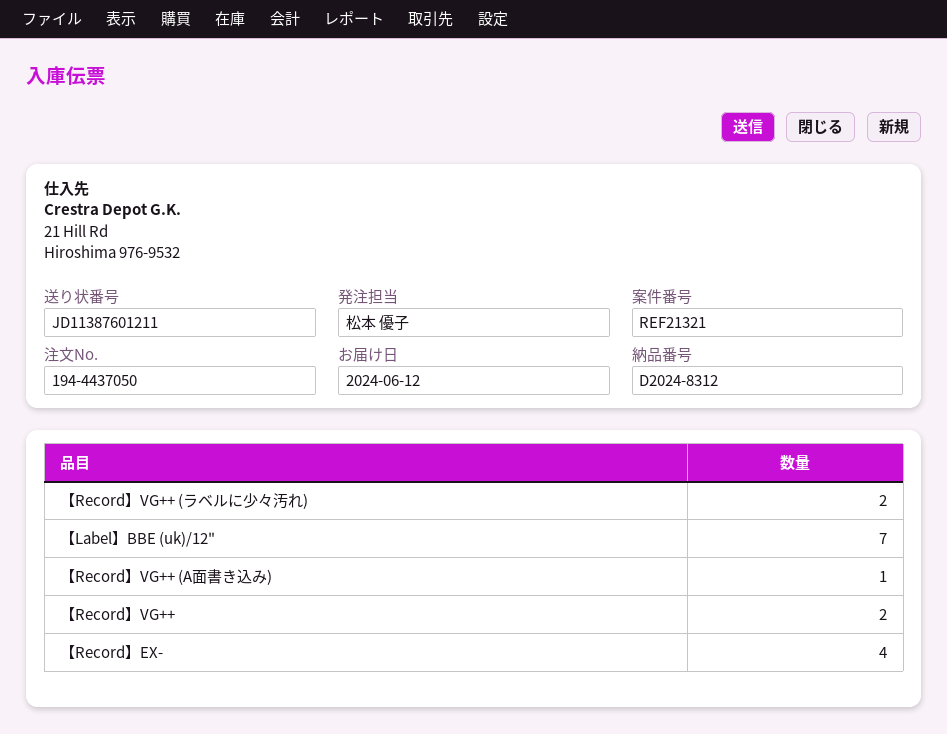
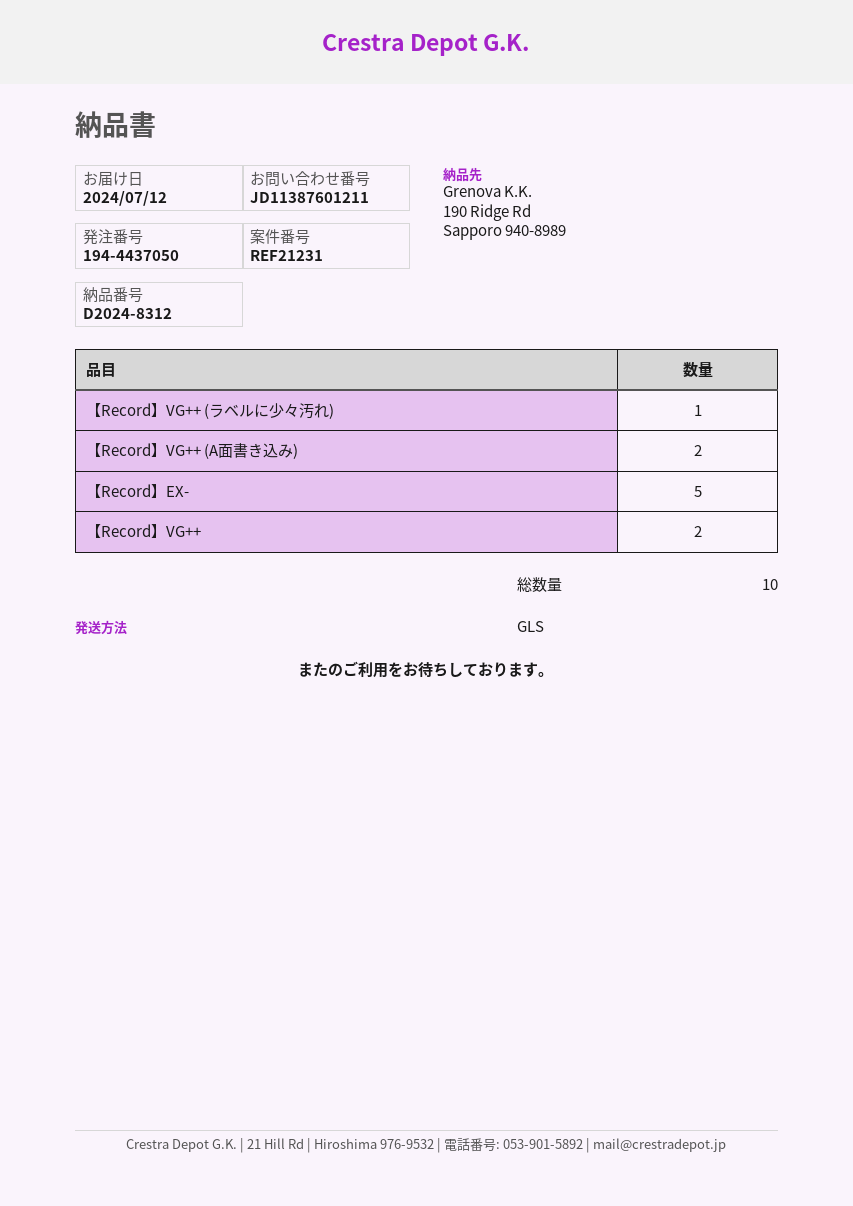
delivery date: 2024-06-12 -> 2024-07-12
reference: REF21321 -> REF21231
【Record】VG++ (ラベルに少々汚れ): 2 -> 1
【Label】BBE (uk)/12": 7 -> none
【Record】VG++ (A面書き込み): 1 -> 2
【Record】EX-: 4 -> 5

